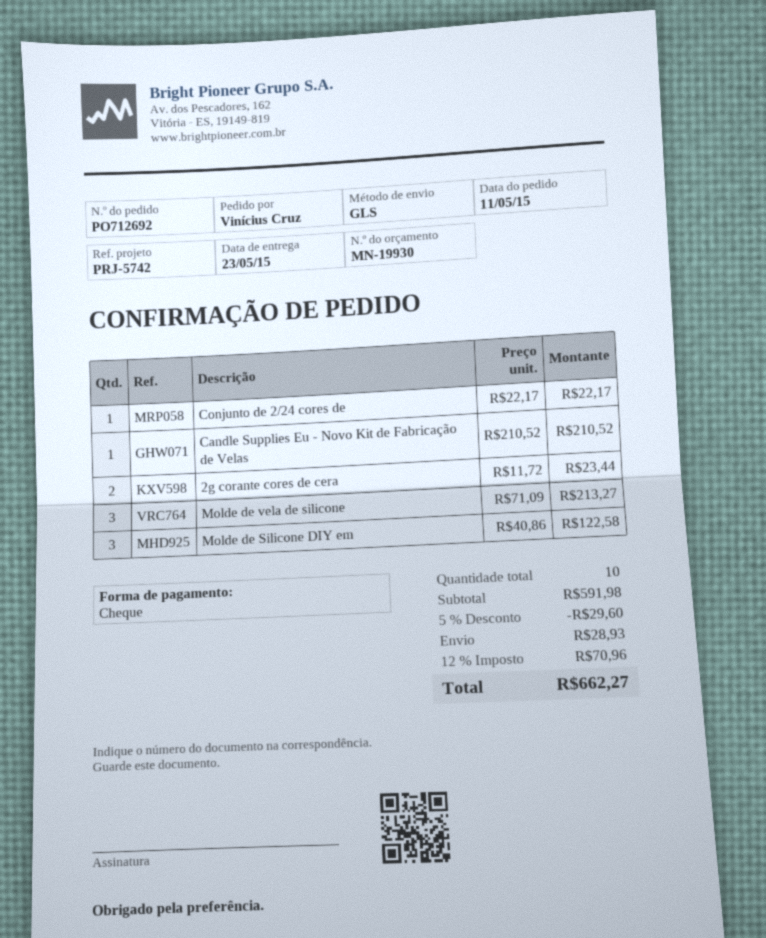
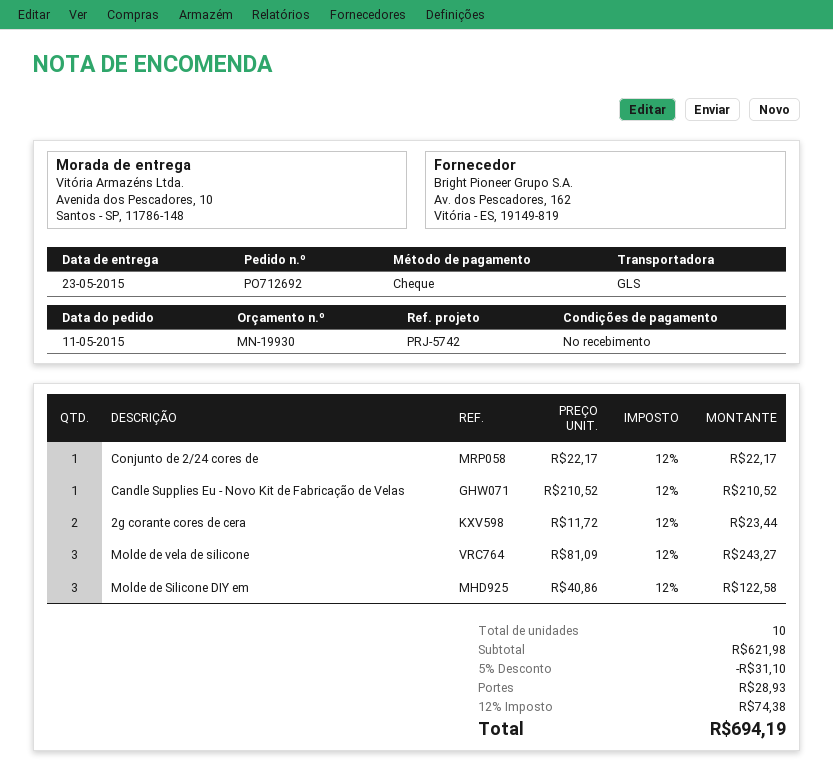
Molde de vela de silicone: 3 x 71.09 = 213.27 -> 3 x 81.09 = 243.27
subtotal: 591.98 -> 621.98
discount: 5% = 29.60 -> 5% = 31.10
tax: 12% = 70.96 -> 12% = 74.38
total: 662.27 -> 694.19

